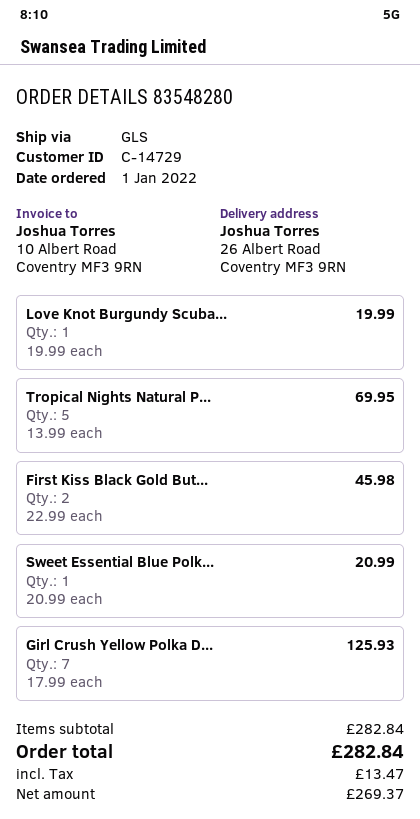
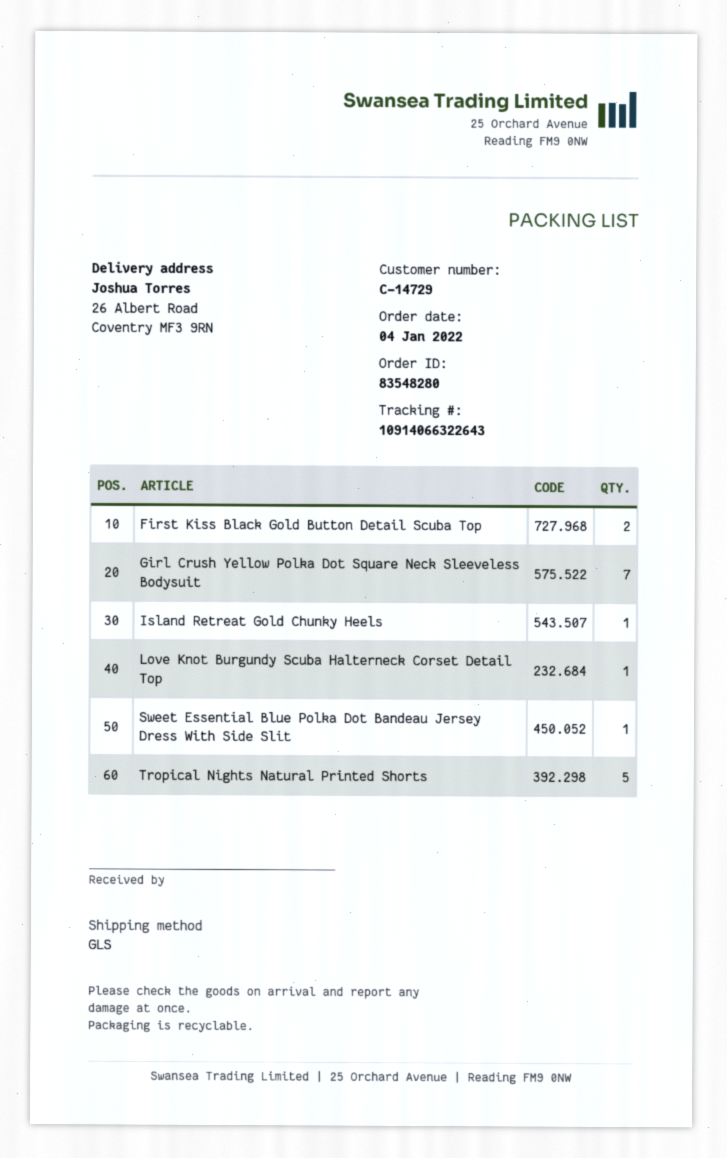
order date: 2022-01-01 -> 2022-01-04
Island Retreat Gold Chunky Heels: none -> 1

